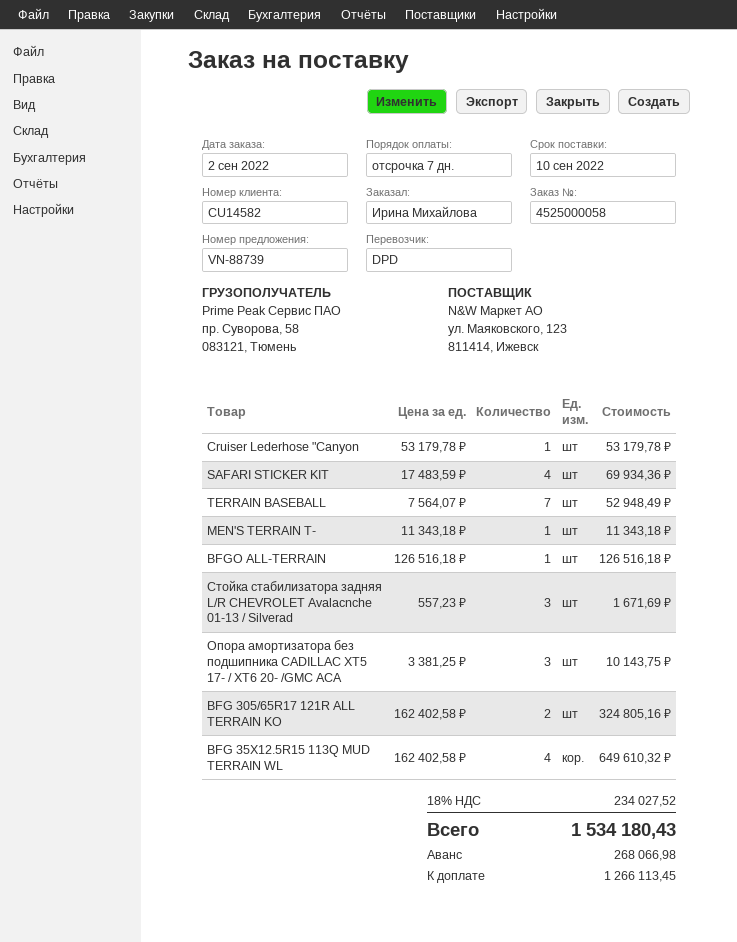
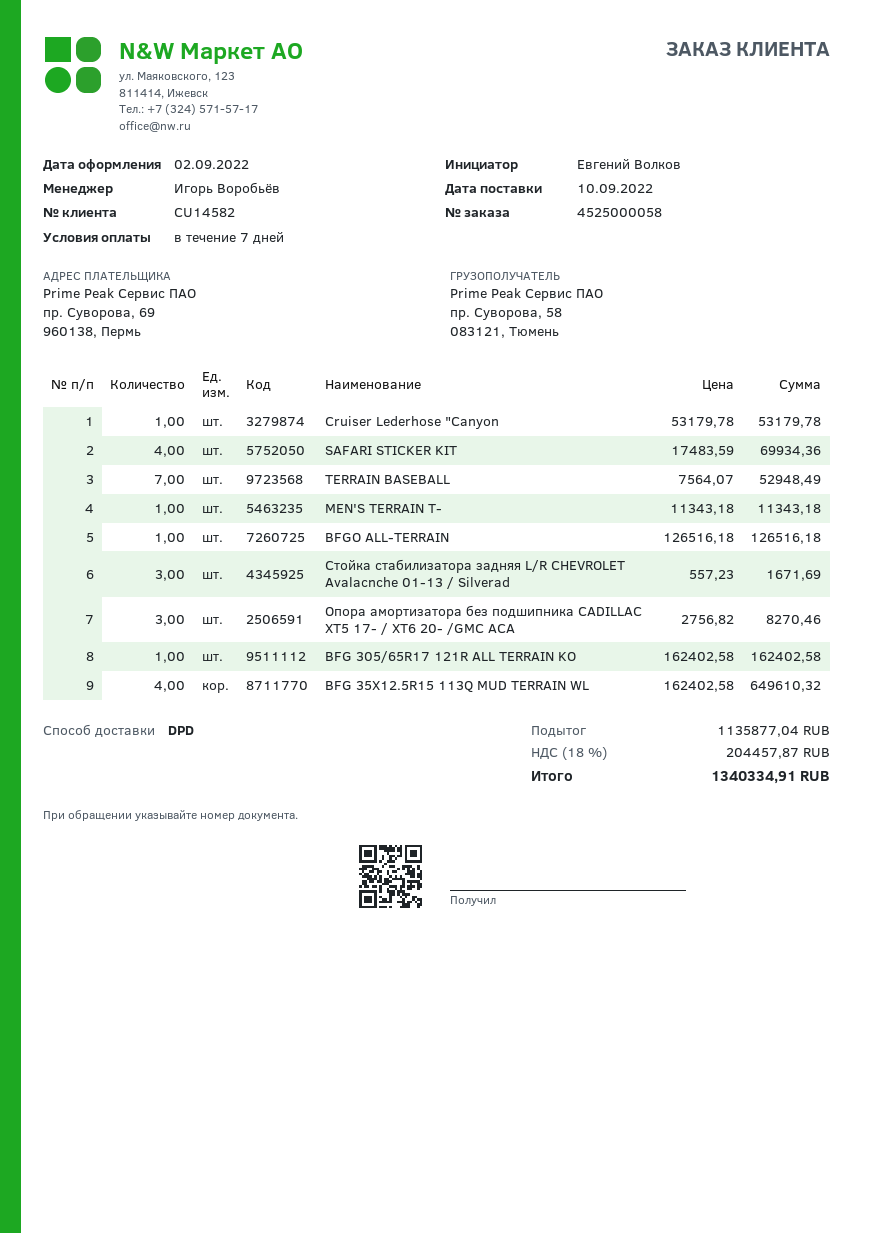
ordered by: Ирина Михайлова -> Евгений Волков
Опора амортизатора без подшипника CADILLAС XT5 17- / XT6 20- /GMC ACA: 3 x 3381.25 = 10143.75 -> 3 x 2756.82 = 8270.46
BFG 305/65R17 121R ALL TERRAIN KO: 2 x 162402.58 = 324805.16 -> 1 x 162402.58 = 162402.58
tax: 18% = 234027.52 -> 18% = 204457.87
total: 1534180.43 -> 1340334.91

